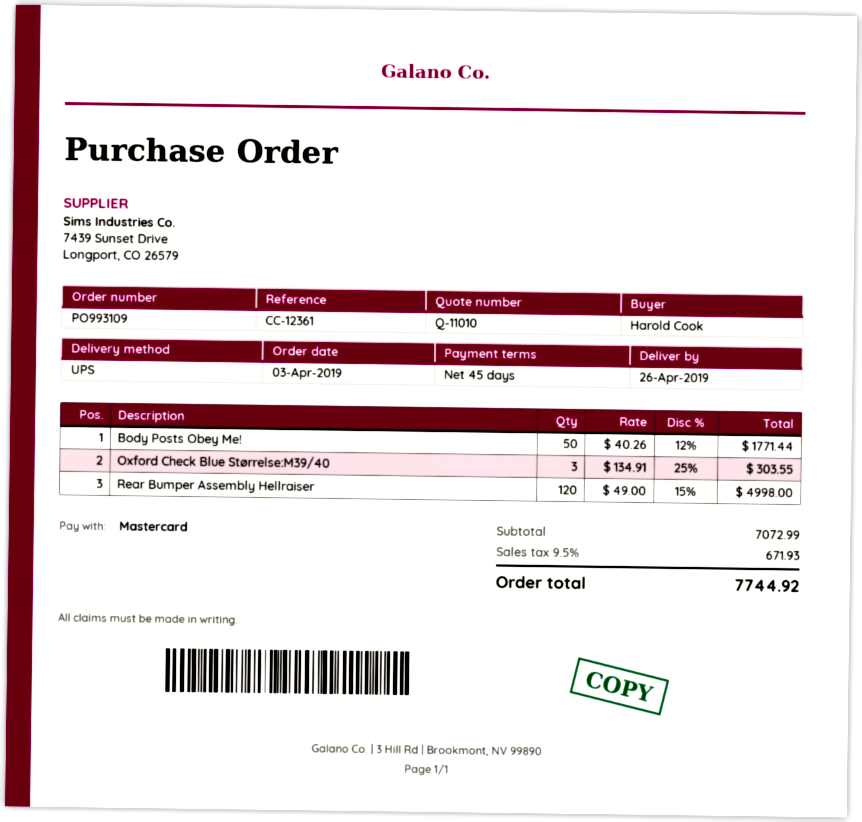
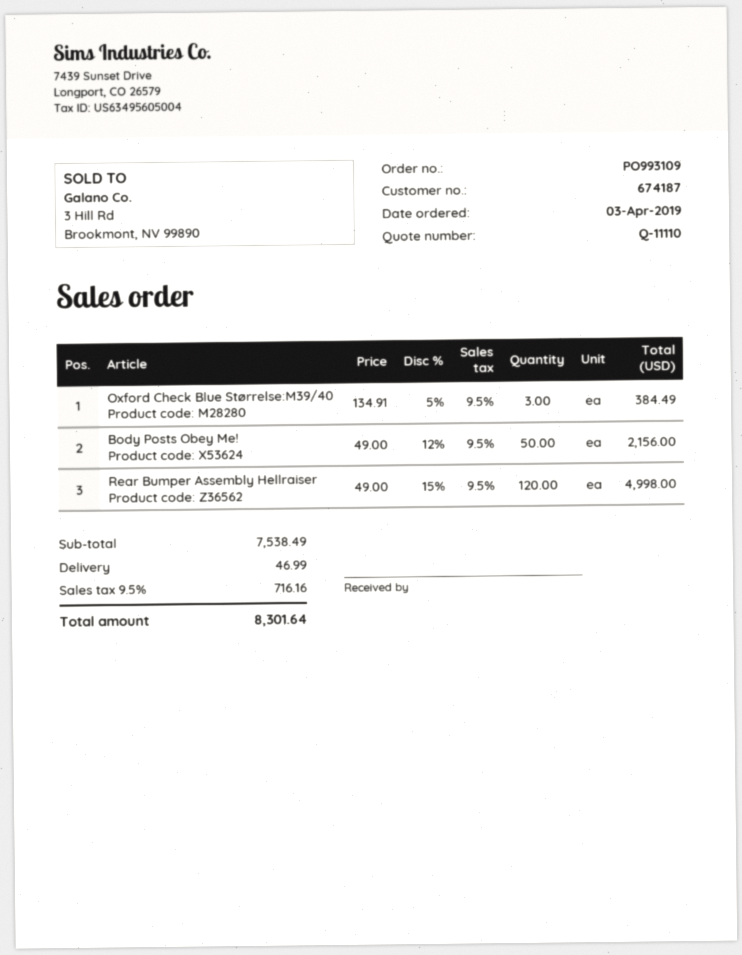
quote number: Q-11010 -> Q-11110
Body Posts Obey Me!: 50 x 40.26 - 12% = 1771.44 -> 50 x 49.00 - 12% = 2156.00
Oxford Check Blue Størrelse:M39/40: 3 x 134.91 - 25% = 303.55 -> 3 x 134.91 - 5% = 384.49
subtotal: 7072.99 -> 7538.49
shipping: none -> 46.99
tax: 9.5% = 671.93 -> 9.5% = 716.16
total: 7744.92 -> 8301.64

